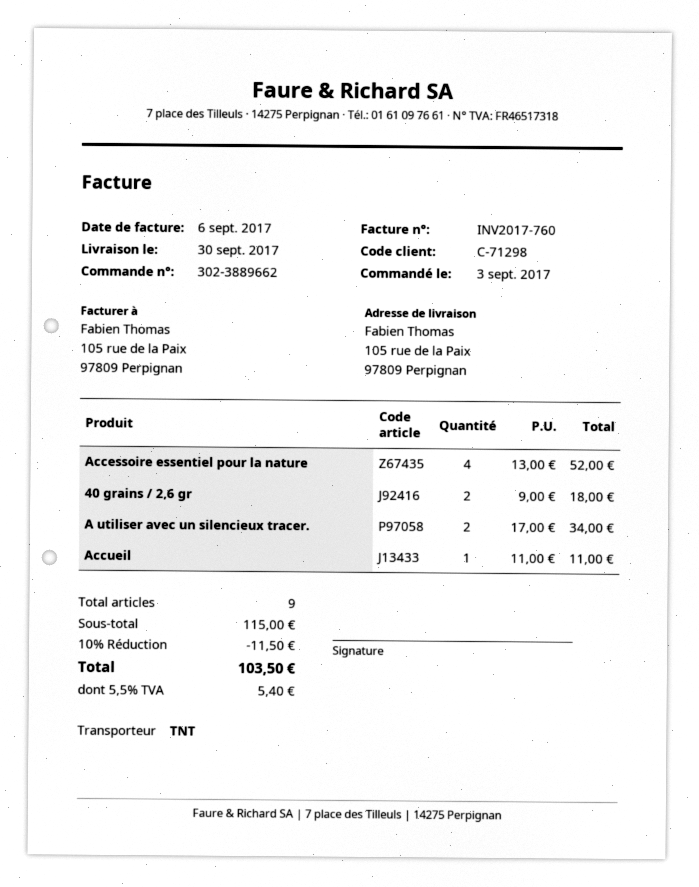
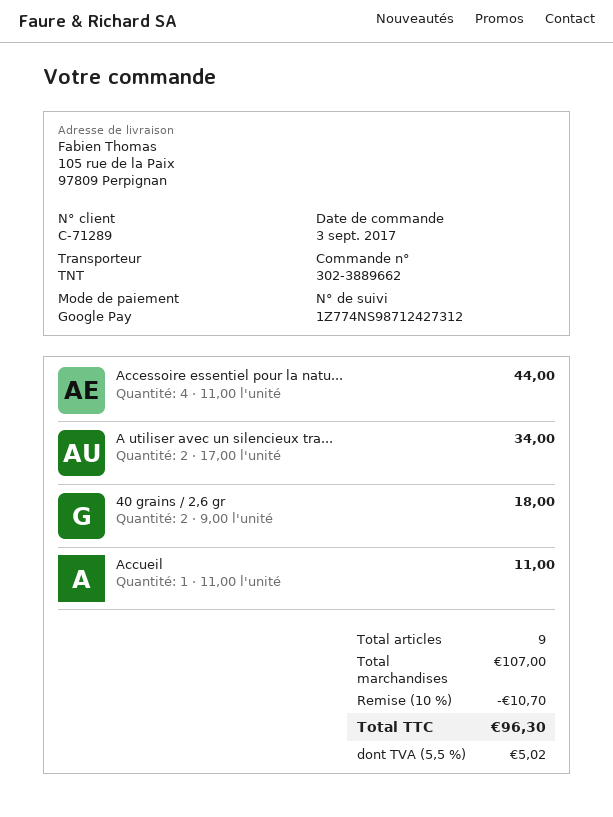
customer number: C-71298 -> C-71289
Accessoire essentiel pour la nature: 4 x 13.00 = 52.00 -> 4 x 11.00 = 44.00
subtotal: 115.00 -> 107.00
discount: 10% = 11.50 -> 10% = 10.70
tax: 5.5% = 5.40 -> 5.5% = 5.02
total: 103.50 -> 96.30

